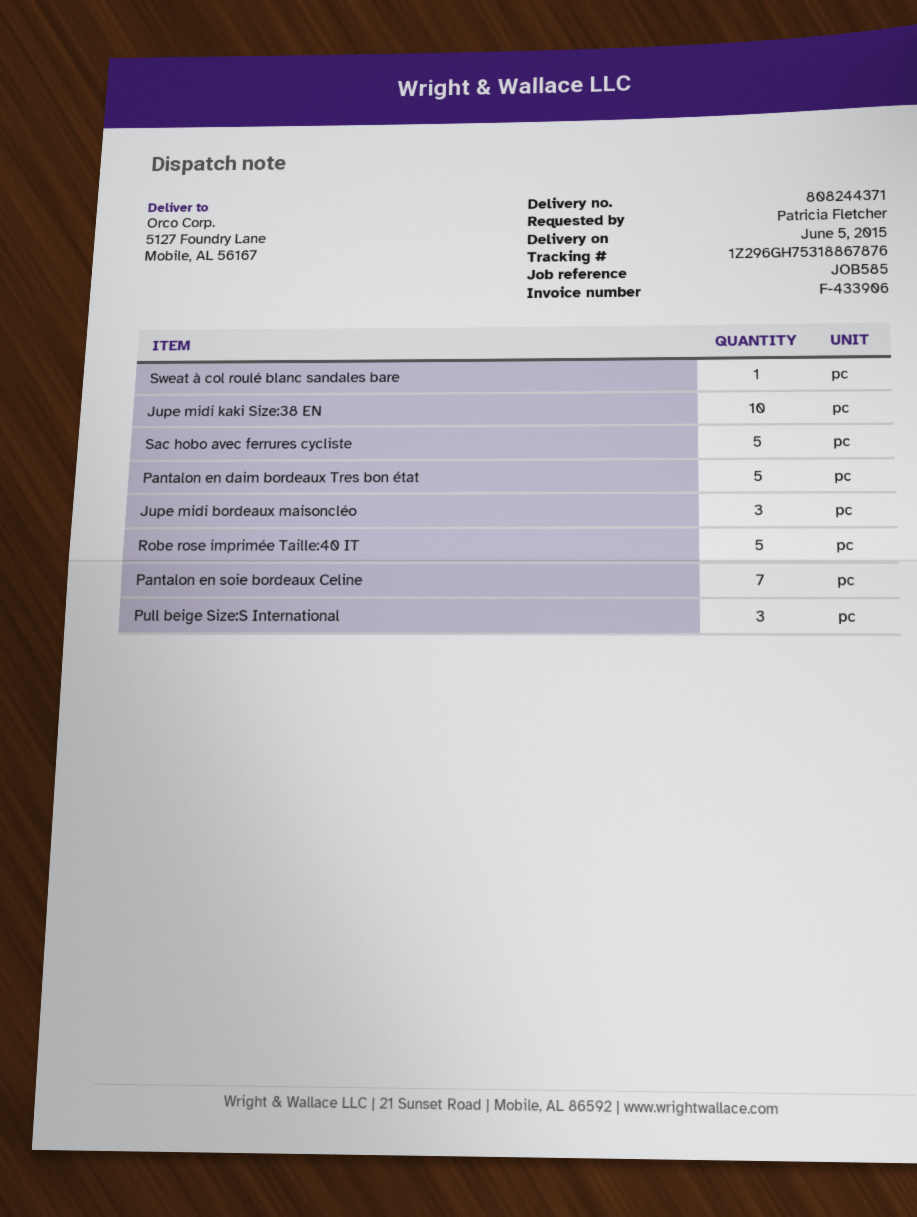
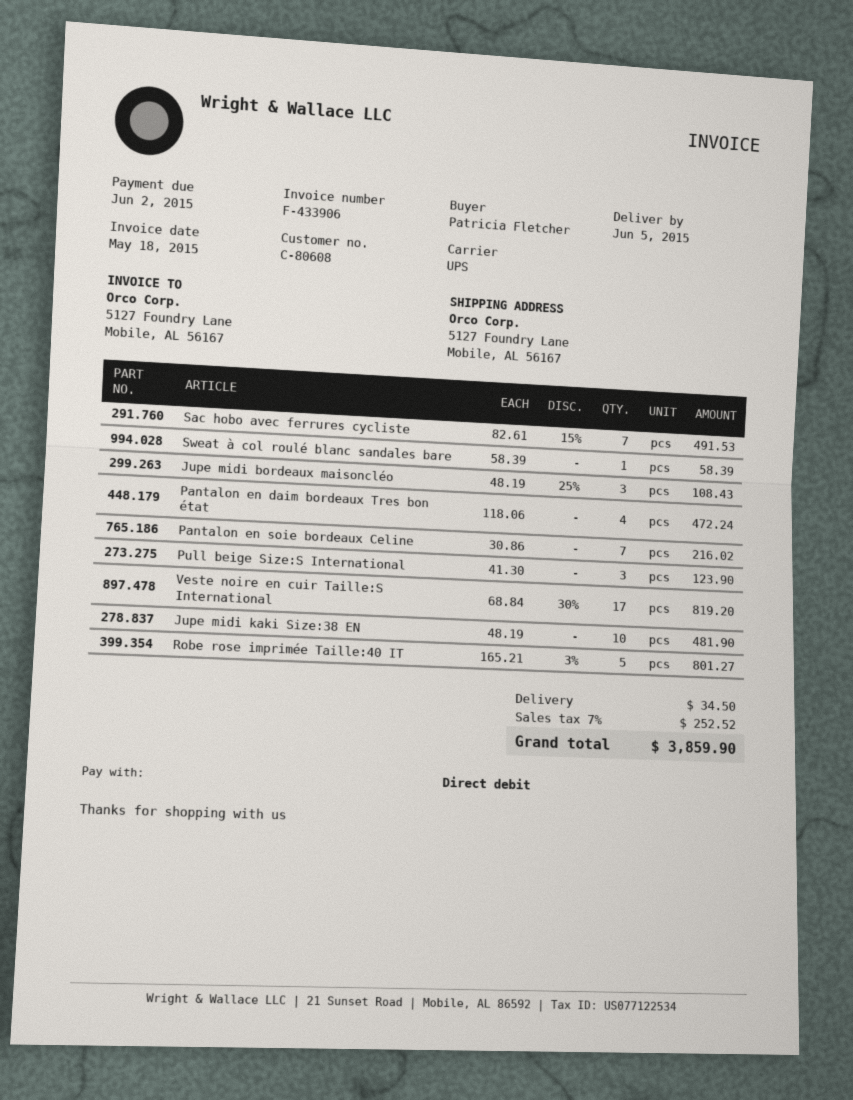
Sac hobo avec ferrures cycliste: 5 -> 7
Pantalon en daim bordeaux Tres bon état: 5 -> 4
Veste noire en cuir Taille:S International: none -> 17

